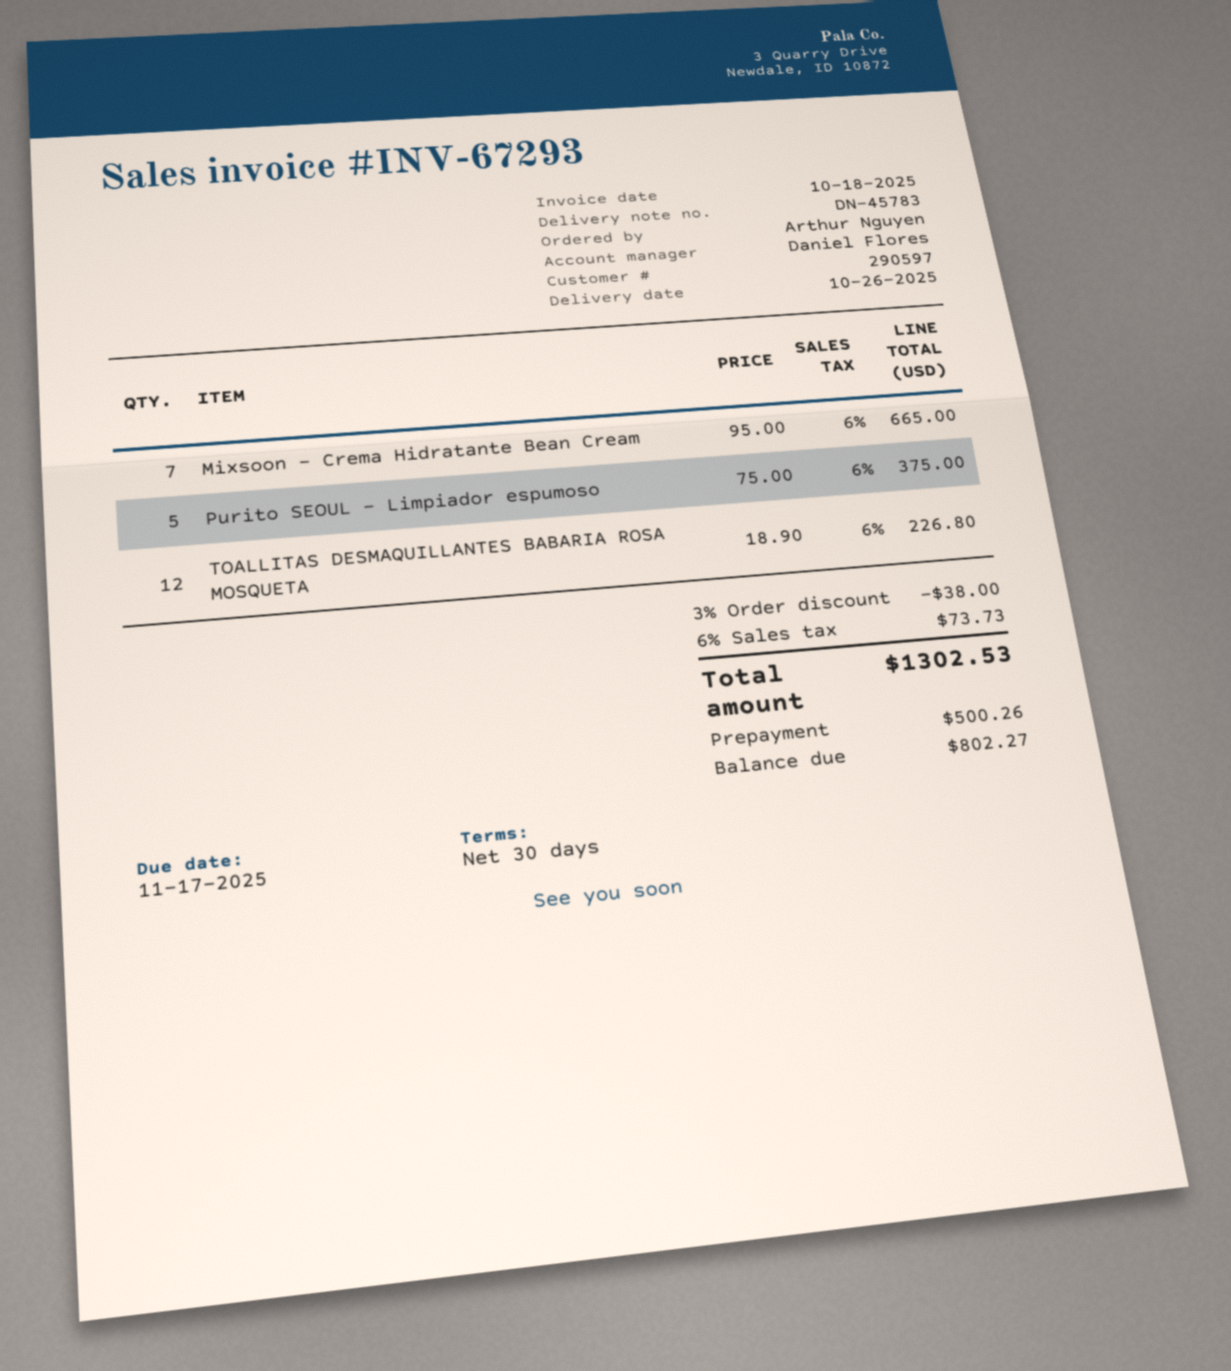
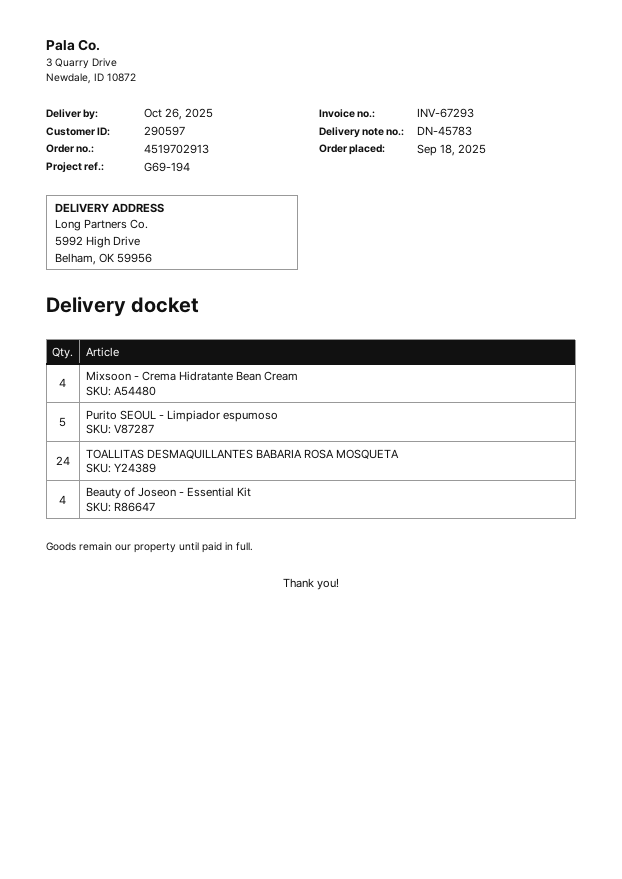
Mixsoon - Crema Hidratante Bean Cream: 7 -> 4
TOALLITAS DESMAQUILLANTES BABARIA ROSA MOSQUETA: 12 -> 24
Beauty of Joseon - Essential Kit: none -> 4

